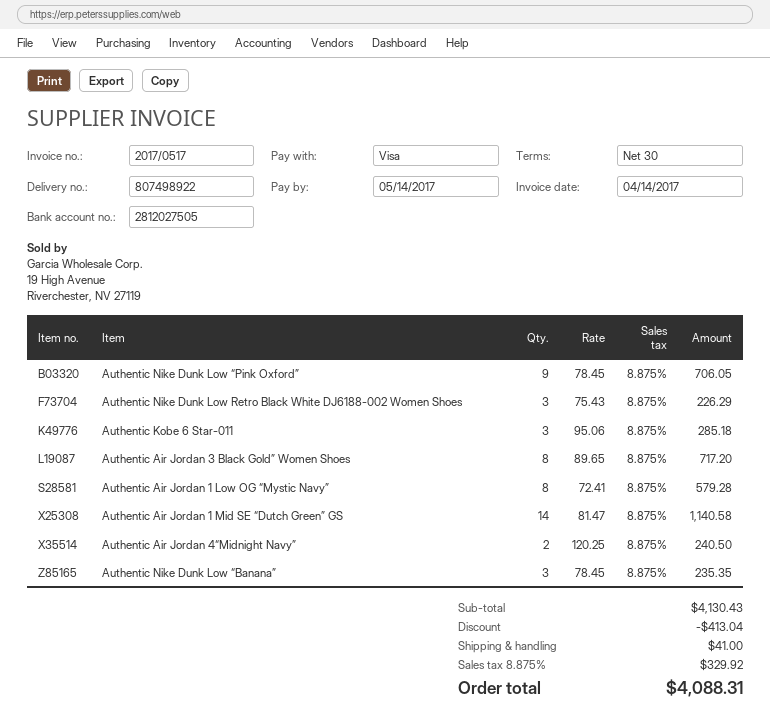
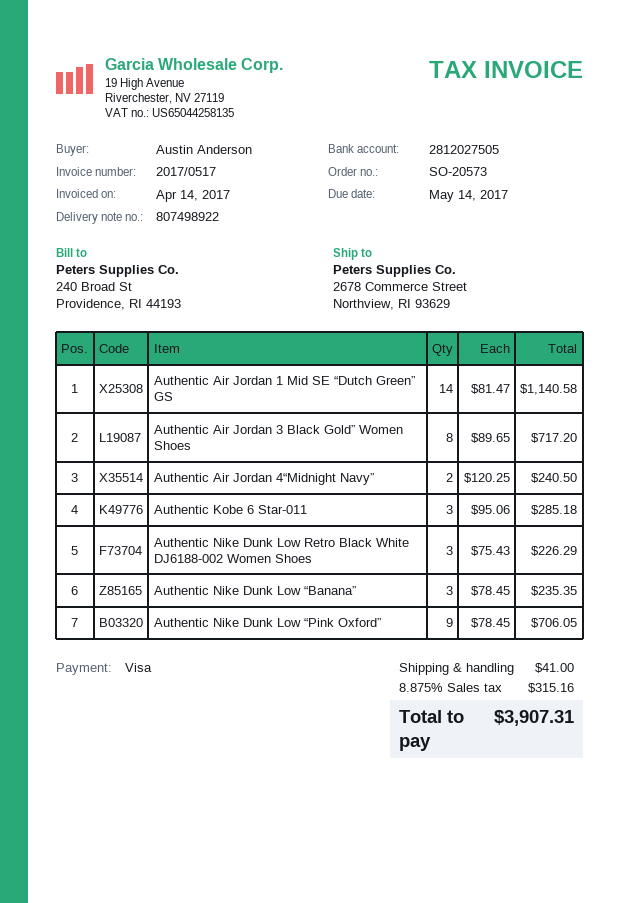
Authentic Air Jordan 1 Low OG “Mystic Navy”: 8 x 72.41 = 579.28 -> none
discount: 413.04 -> none
tax: 8.875% = 329.92 -> 8.875% = 315.16
total: 4088.31 -> 3907.31

